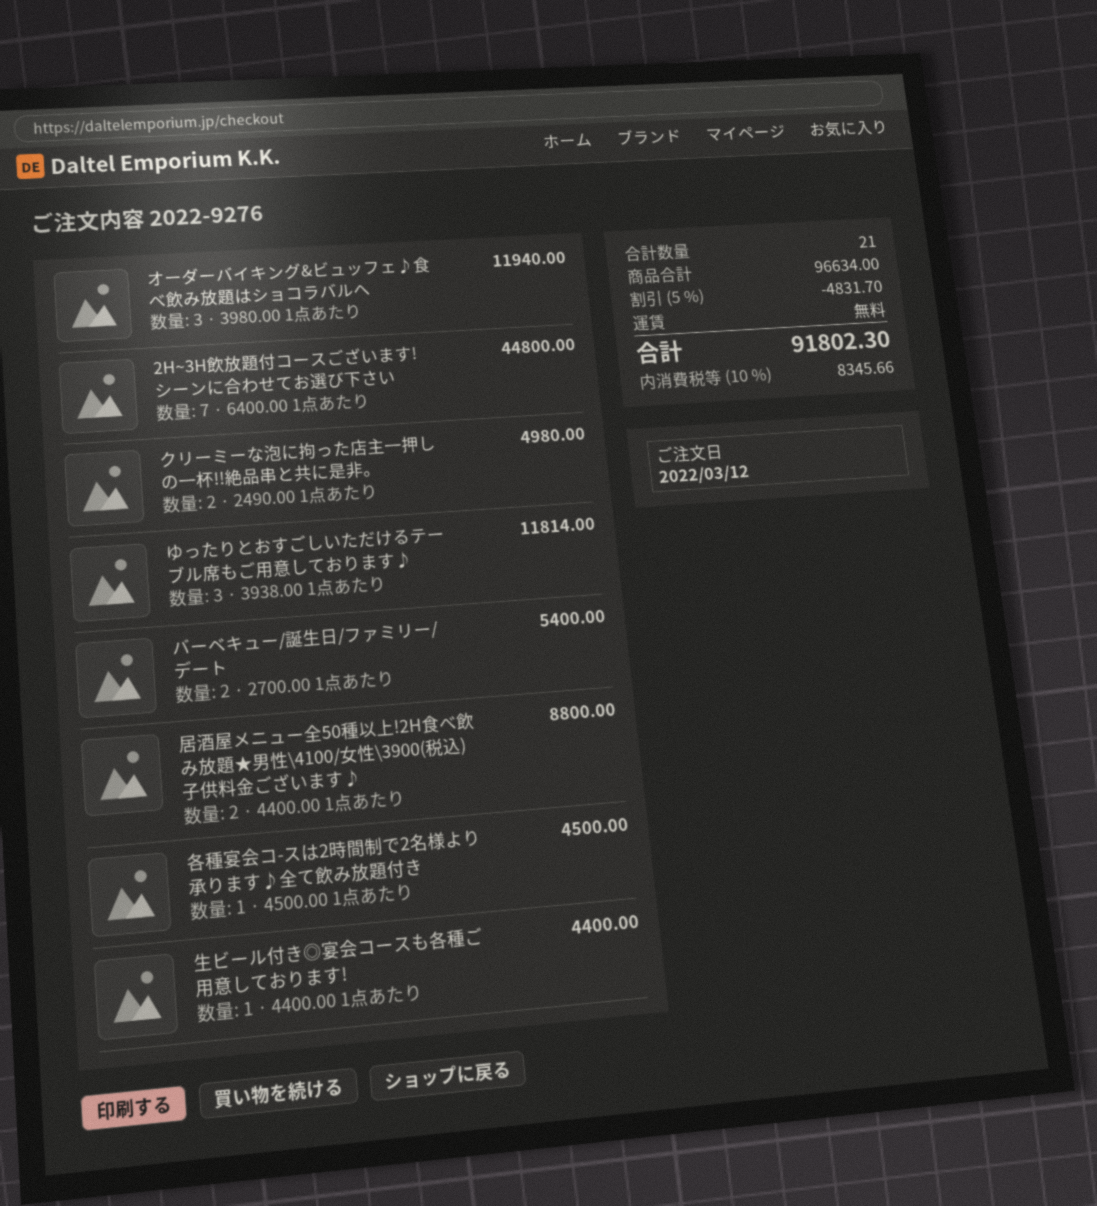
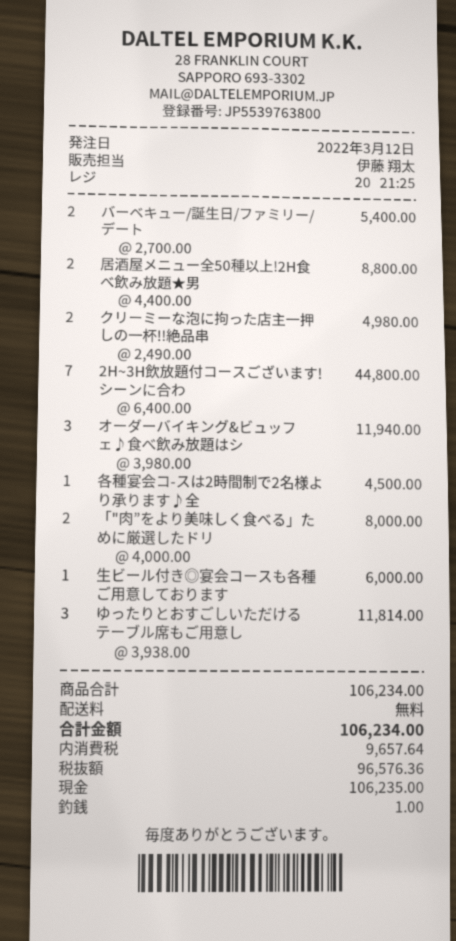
生ビール付き◎宴会コースも各種ご用意しております!: 1 x 4400.00 = 4400.00 -> 1 x 6000.00 = 6000.00
「"肉”をより美味しく食べる」ために厳選したドリ: none -> 2 x 4000.00 = 8000.00
subtotal: 96634.00 -> 106234.00
discount: 5% = 4831.70 -> none
tax: 8345.66 -> 9657.64
total: 91802.30 -> 106234.00

